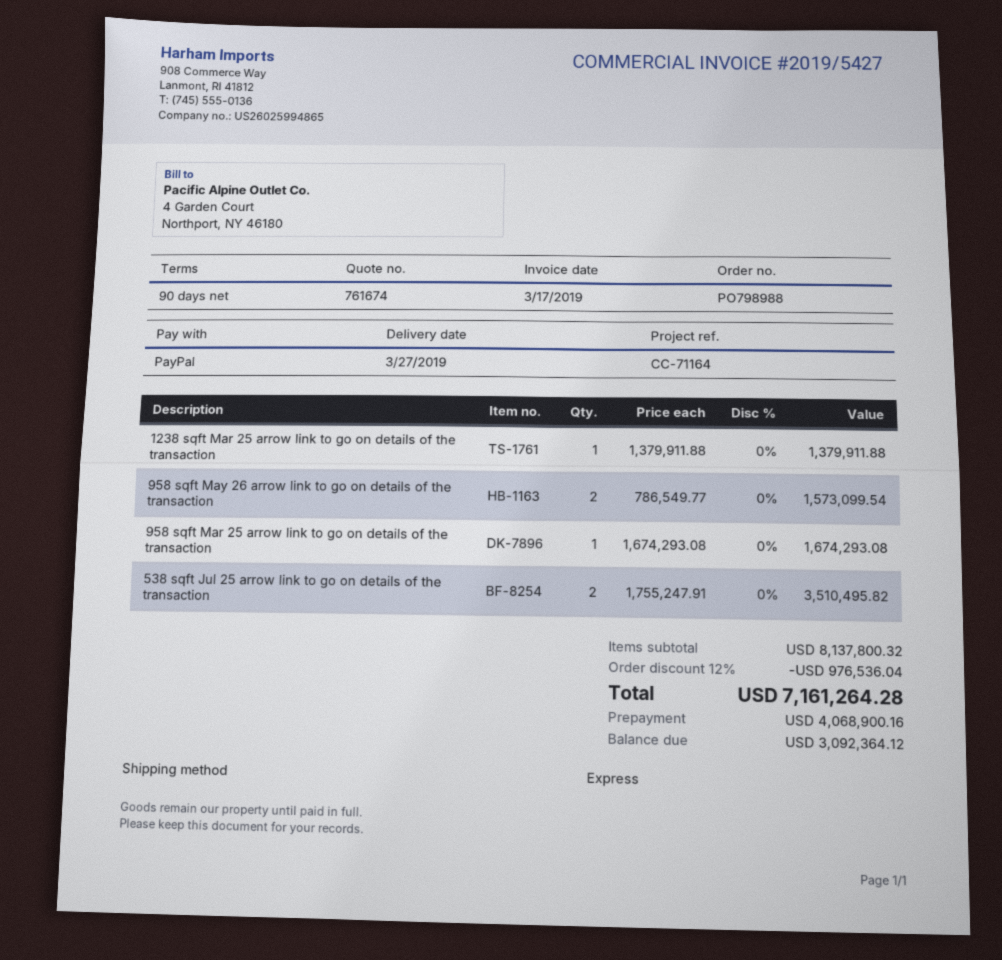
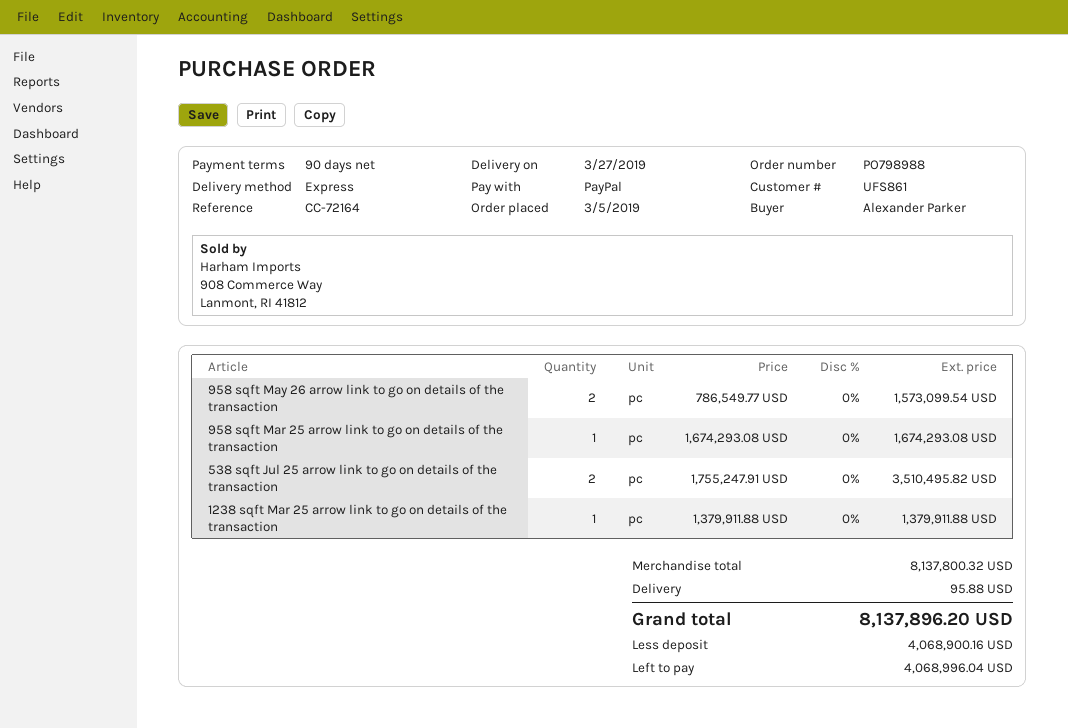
reference: CC-71164 -> CC-72164
discount: 12% = 976536.04 -> none
shipping: none -> 95.88
total: 7161264.28 -> 8137896.20
balance: 3092364.12 -> 4068996.04

